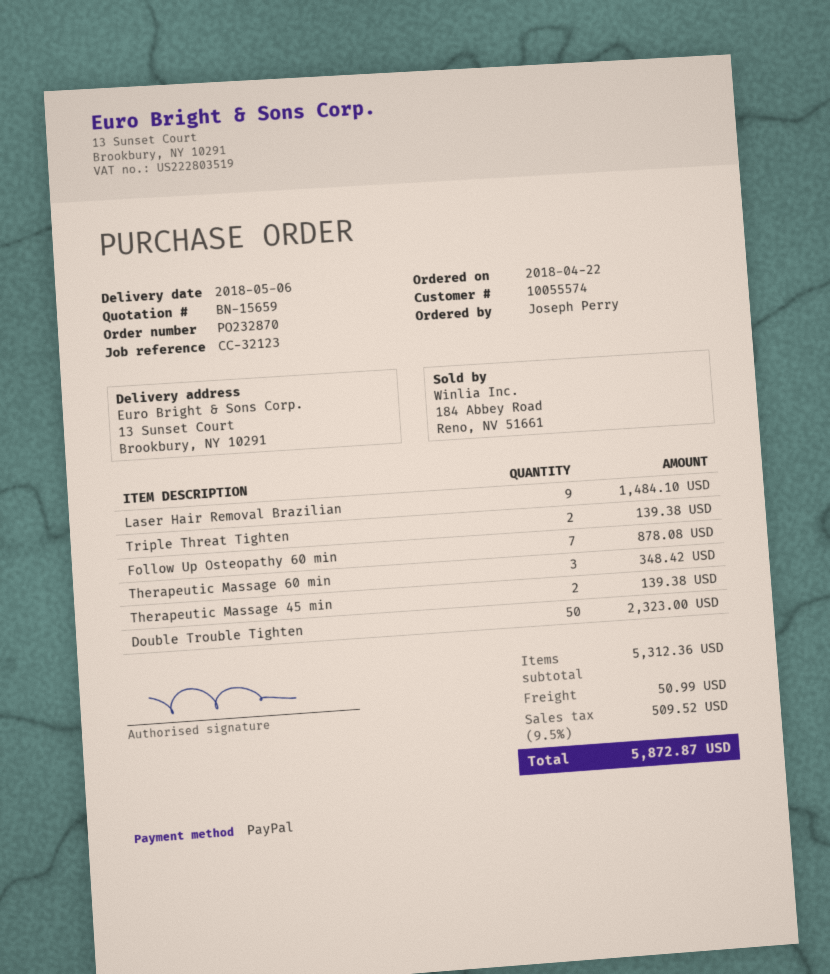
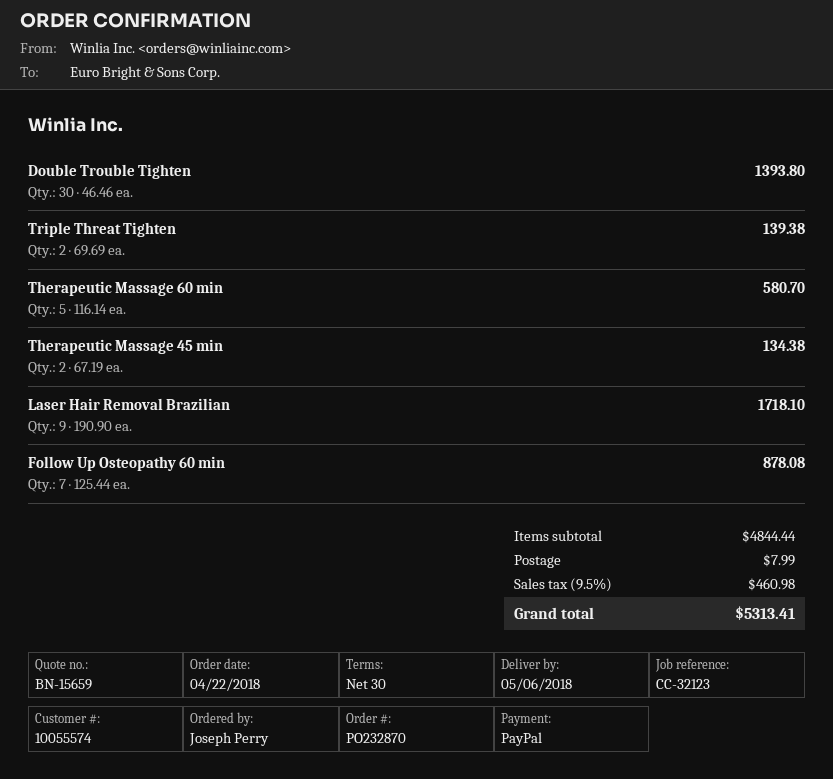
Laser Hair Removal Brazilian: 9 for 1484.10 -> 9 for 1718.10
Therapeutic Massage 60 min: 3 for 348.42 -> 5 for 580.70
Therapeutic Massage 45 min: 2 for 139.38 -> 2 for 134.38
Double Trouble Tighten: 50 for 2323.00 -> 30 for 1393.80
subtotal: 5312.36 -> 4844.44
shipping: 50.99 -> 7.99
tax: 9.5% = 509.52 -> 9.5% = 460.98
total: 5872.87 -> 5313.41

